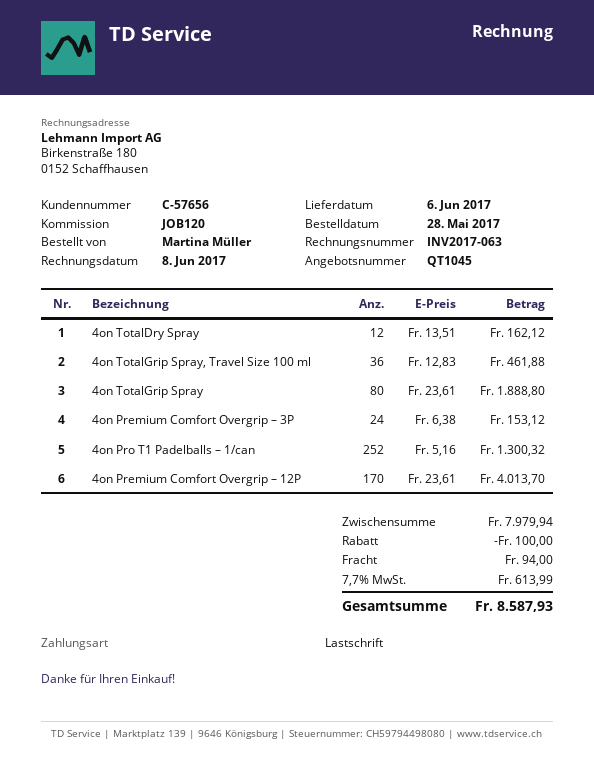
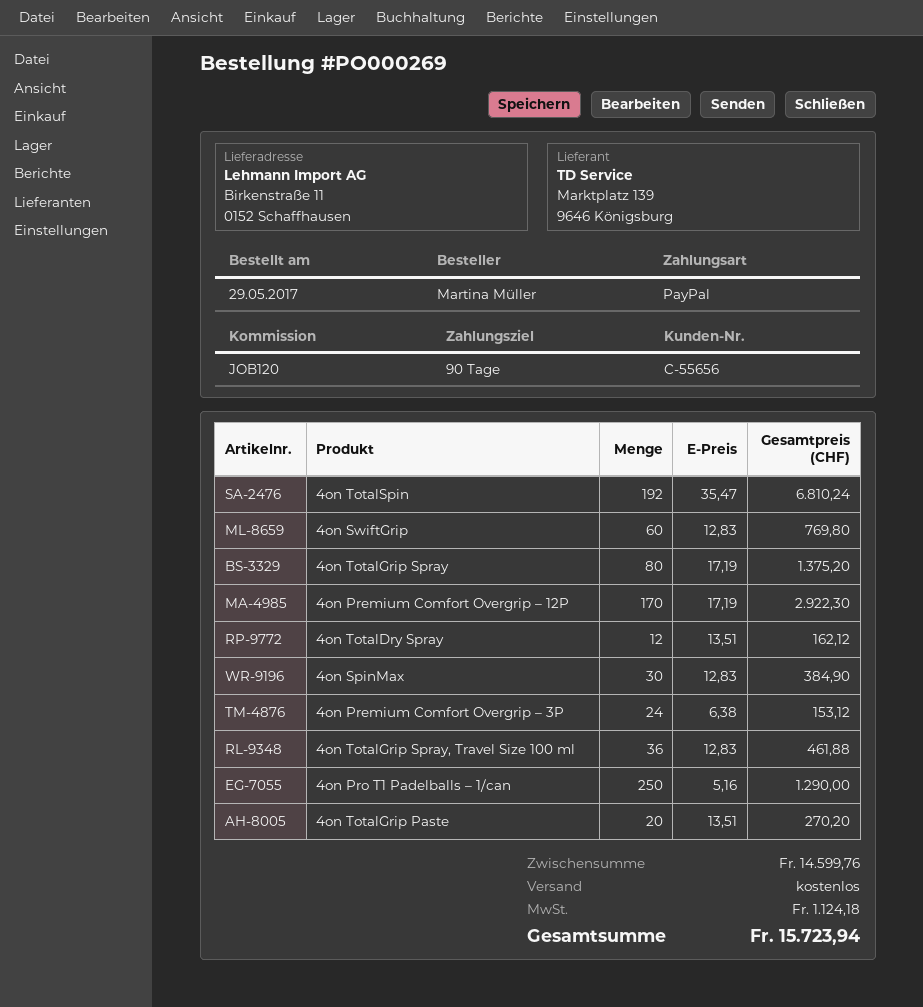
order date: 2017-05-28 -> 2017-05-29
customer number: C-57656 -> C-55656
payment method: direct debit -> PayPal
4on TotalGrip Spray: 80 x 23.61 = 1888.80 -> 80 x 17.19 = 1375.20
4on Pro T1 Padelballs – 1/can: 252 x 5.16 = 1300.32 -> 250 x 5.16 = 1290.00
4on Premium Comfort Overgrip – 12P: 170 x 23.61 = 4013.70 -> 170 x 17.19 = 2922.30
4on TotalSpin: none -> 192 x 35.47 = 6810.24
4on SwiftGrip: none -> 60 x 12.83 = 769.80
4on SpinMax: none -> 30 x 12.83 = 384.90
4on TotalGrip Paste: none -> 20 x 13.51 = 270.20
subtotal: 7979.94 -> 14599.76
discount: 100.00 -> none
shipping: 94.00 -> 0.00
tax: 613.99 -> 1124.18
total: 8587.93 -> 15723.94

